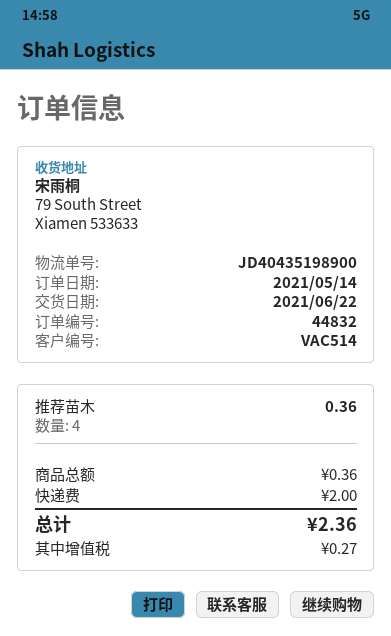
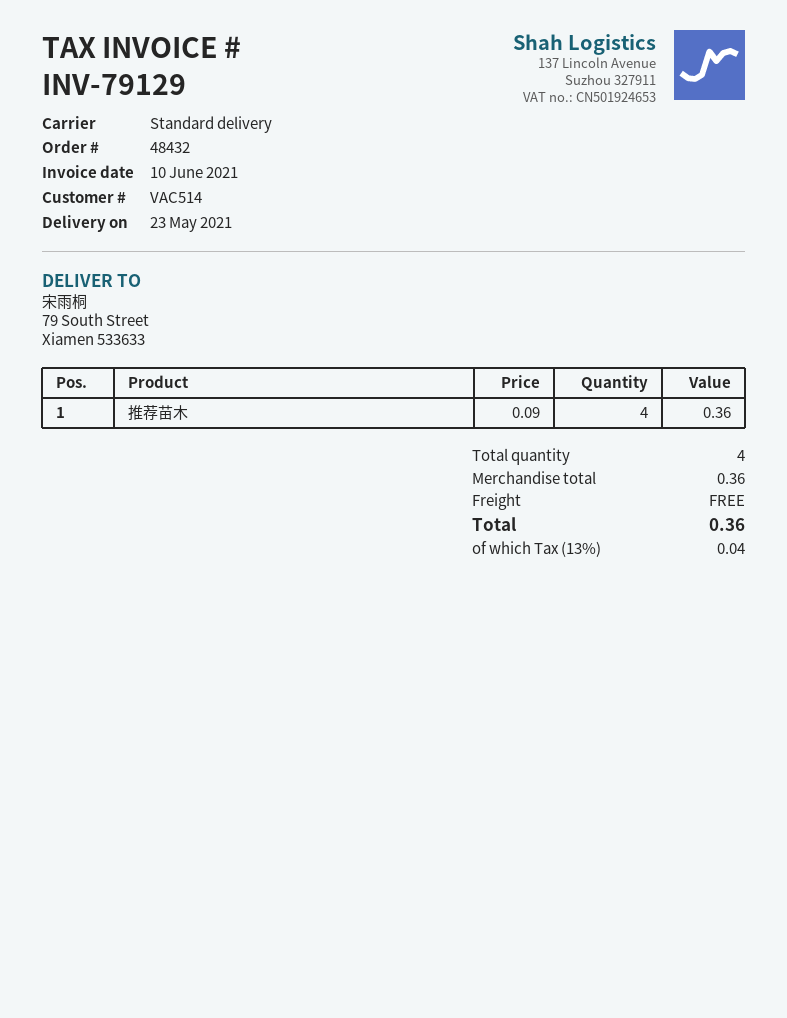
order number: 44832 -> 48432
delivery date: 2021-06-22 -> 2021-05-23
shipping: 2.00 -> 0.00
tax: 0.27 -> 0.04
total: 2.36 -> 0.36

